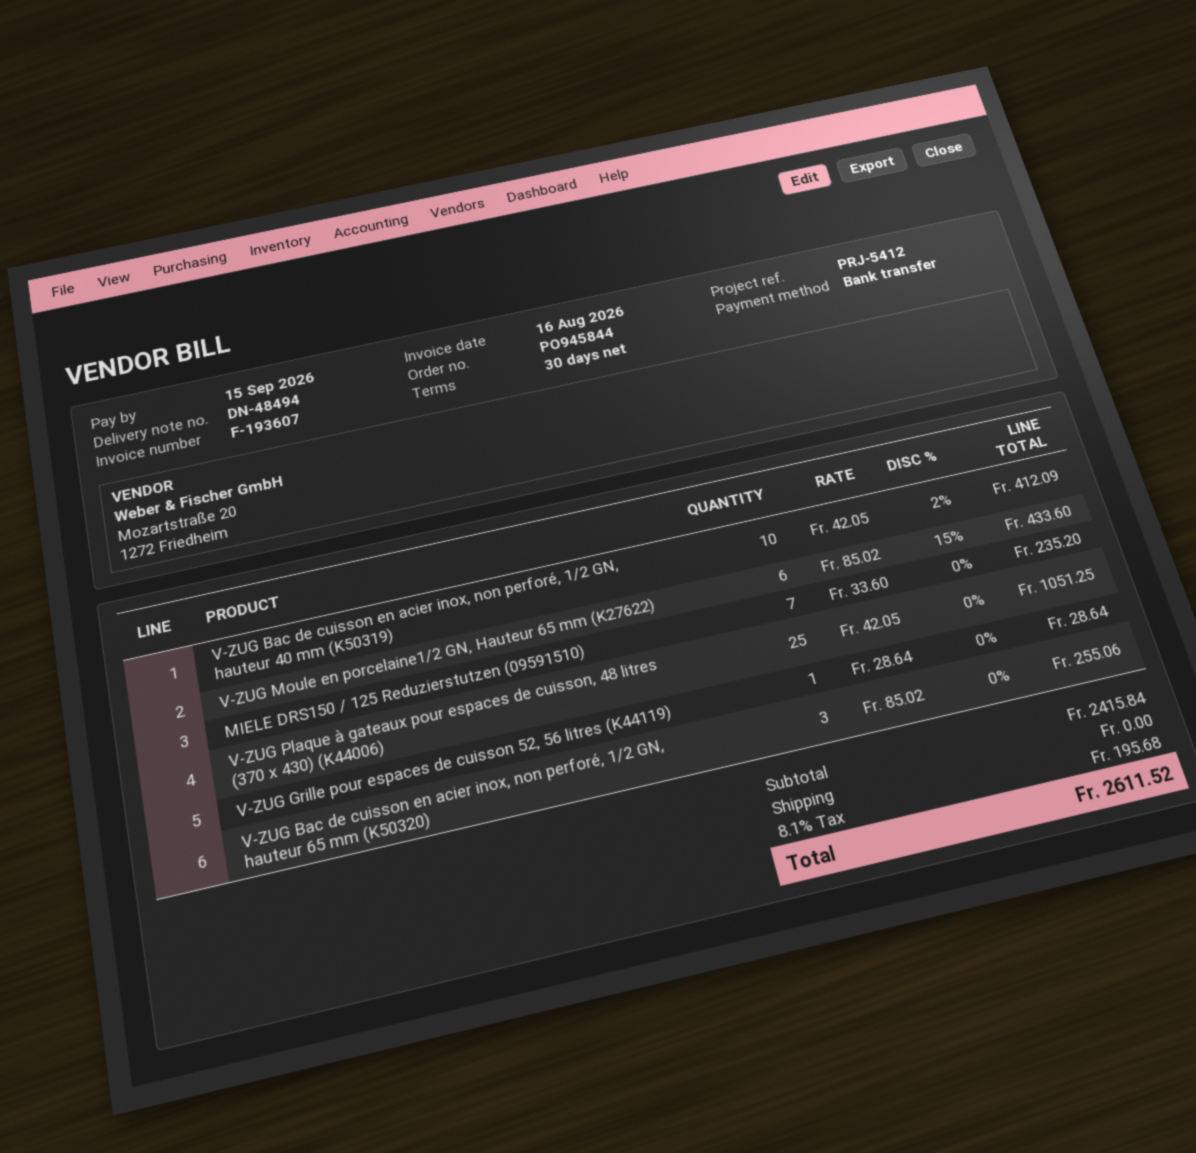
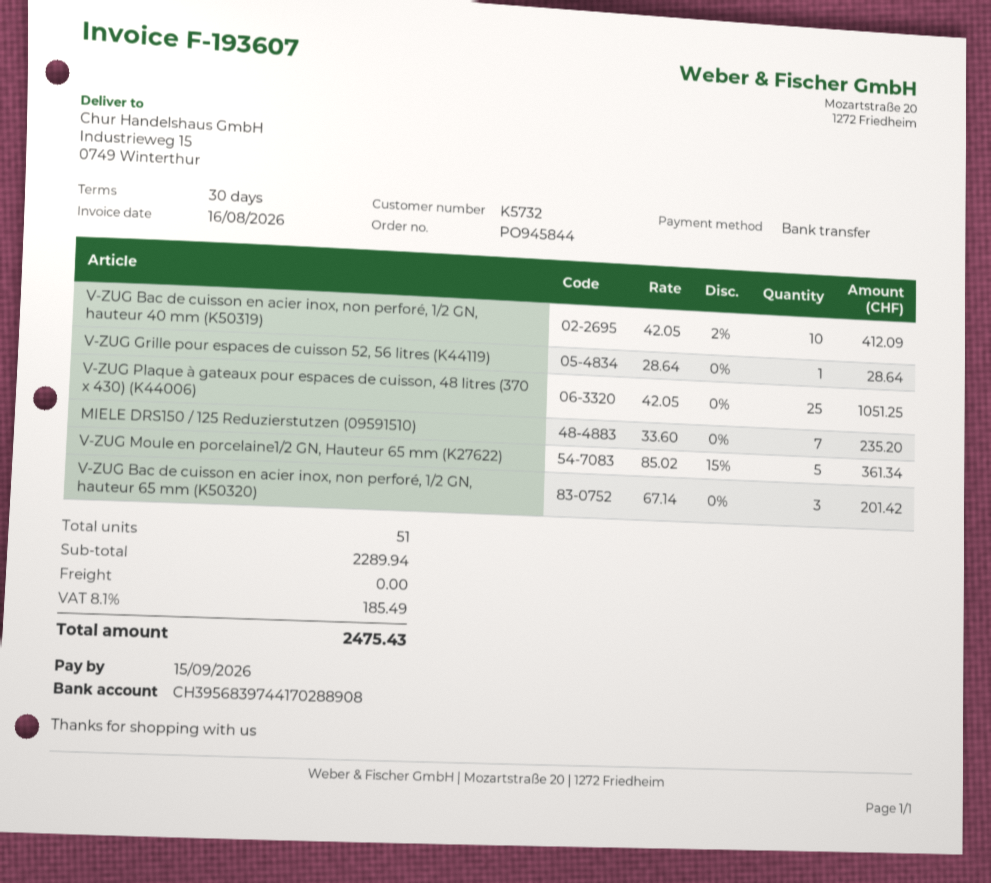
V-ZUG Moule en porcelaine1/2 GN, Hauteur 65 mm (K27622): 6 x 85.02 - 15% = 433.60 -> 5 x 85.02 - 15% = 361.34
V-ZUG Bac de cuisson en acier inox, non perforé, 1/2 GN, hauteur 65 mm (K50320): 3 x 85.02 = 255.06 -> 3 x 67.14 = 201.42
subtotal: 2415.84 -> 2289.94
tax: 8.1% = 195.68 -> 8.1% = 185.49
total: 2611.52 -> 2475.43

